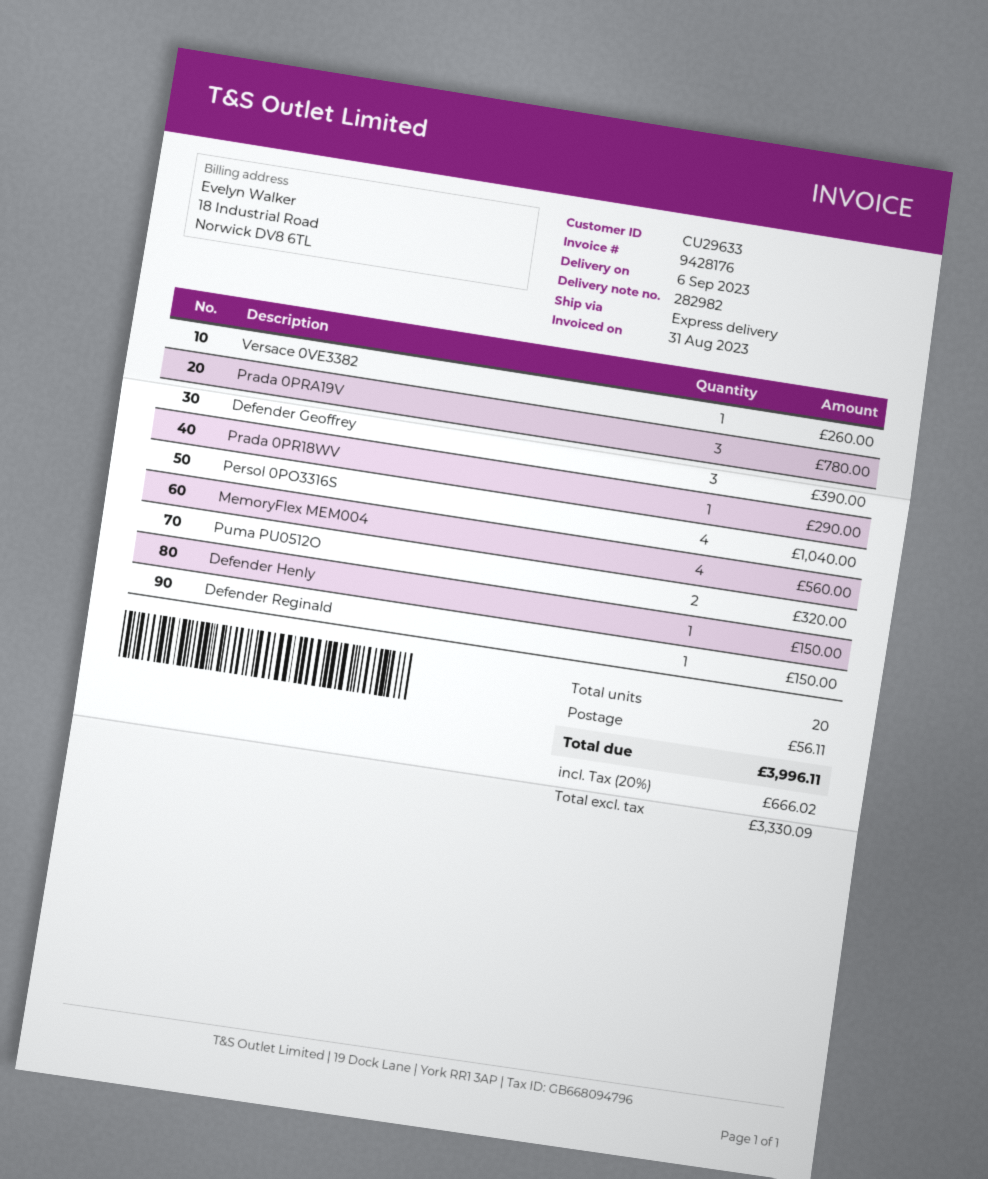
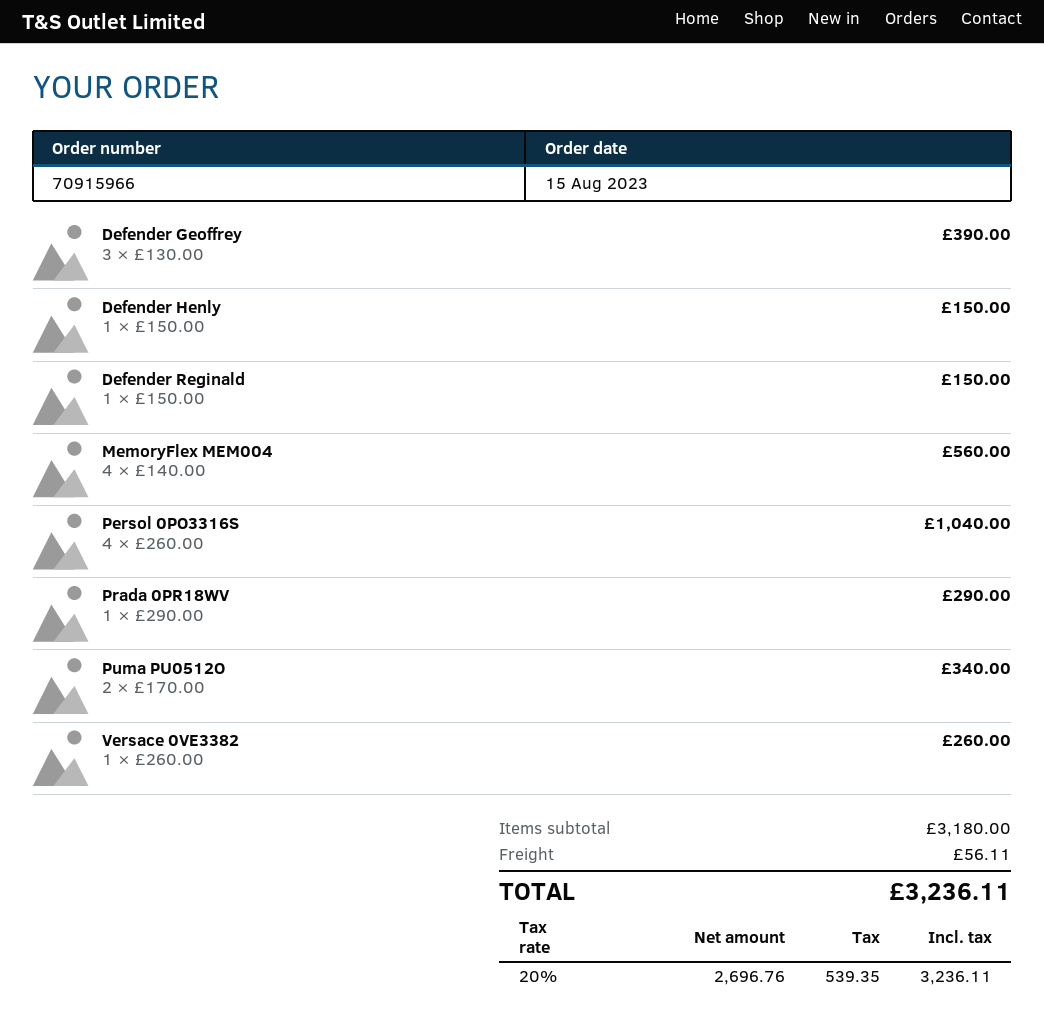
Prada 0PRA19V: 3 for 780.00 -> none
Puma PU0512O: 2 for 320.00 -> 2 for 340.00
net: 3330.09 -> 2696.76
tax: 20% = 666.02 -> 20% = 539.35
total: 3996.11 -> 3236.11

